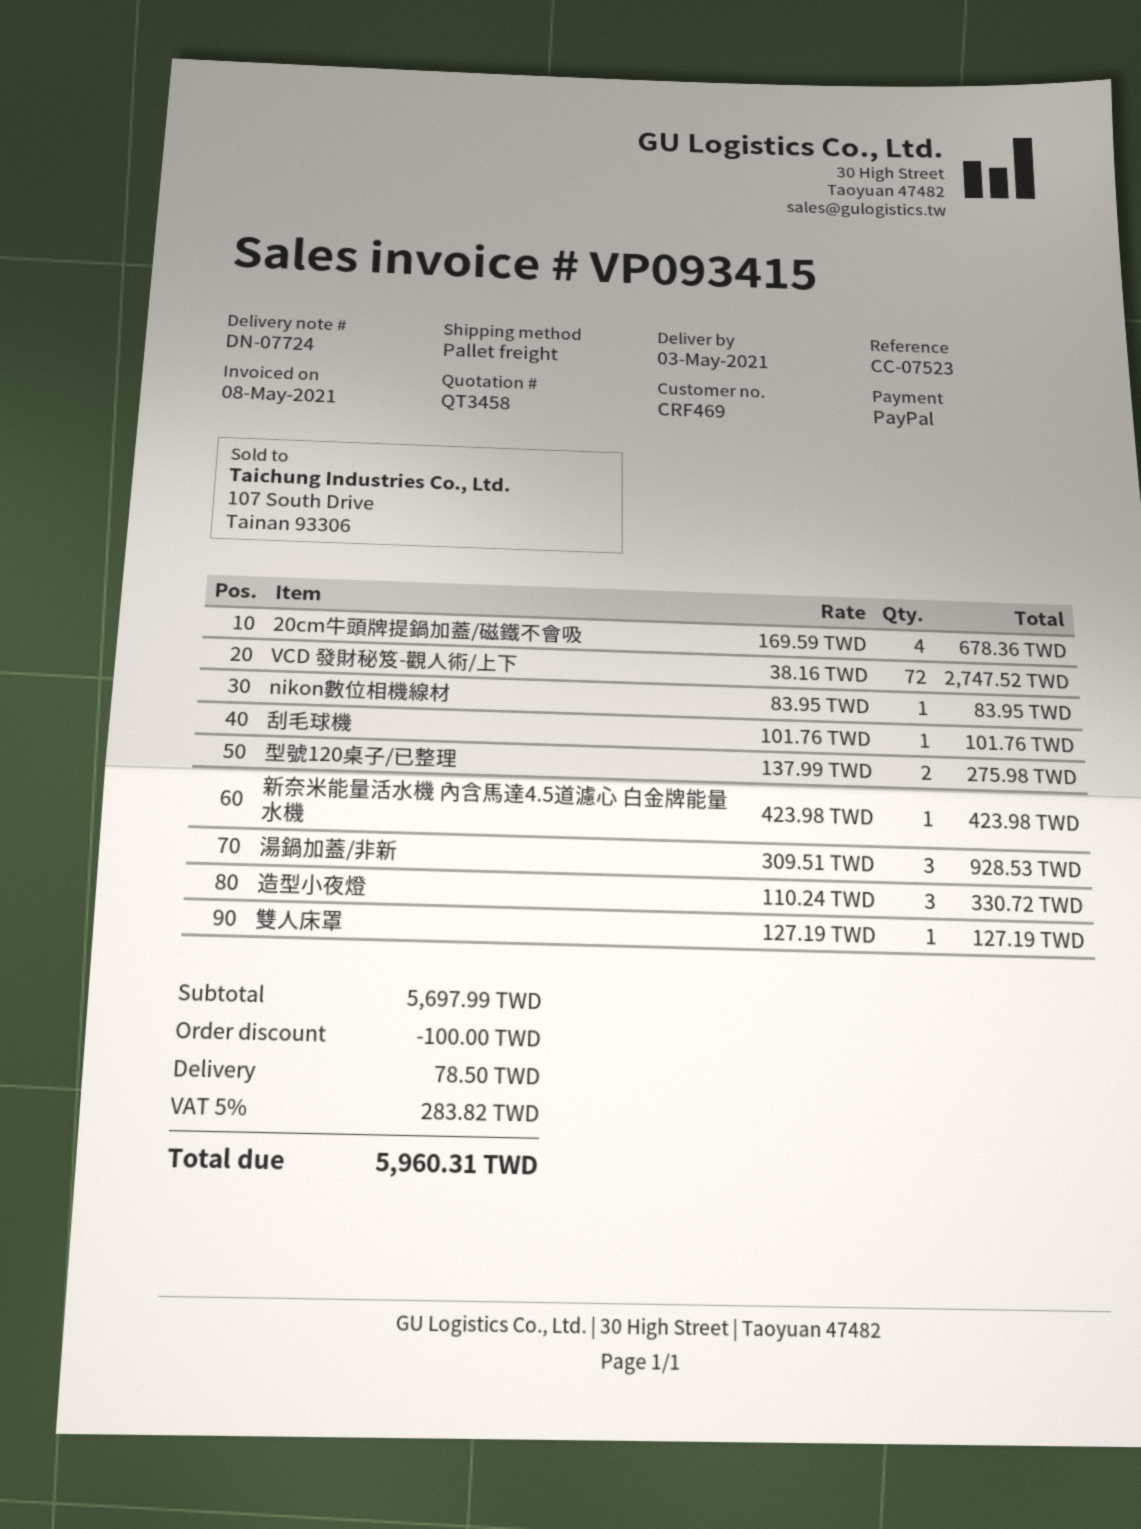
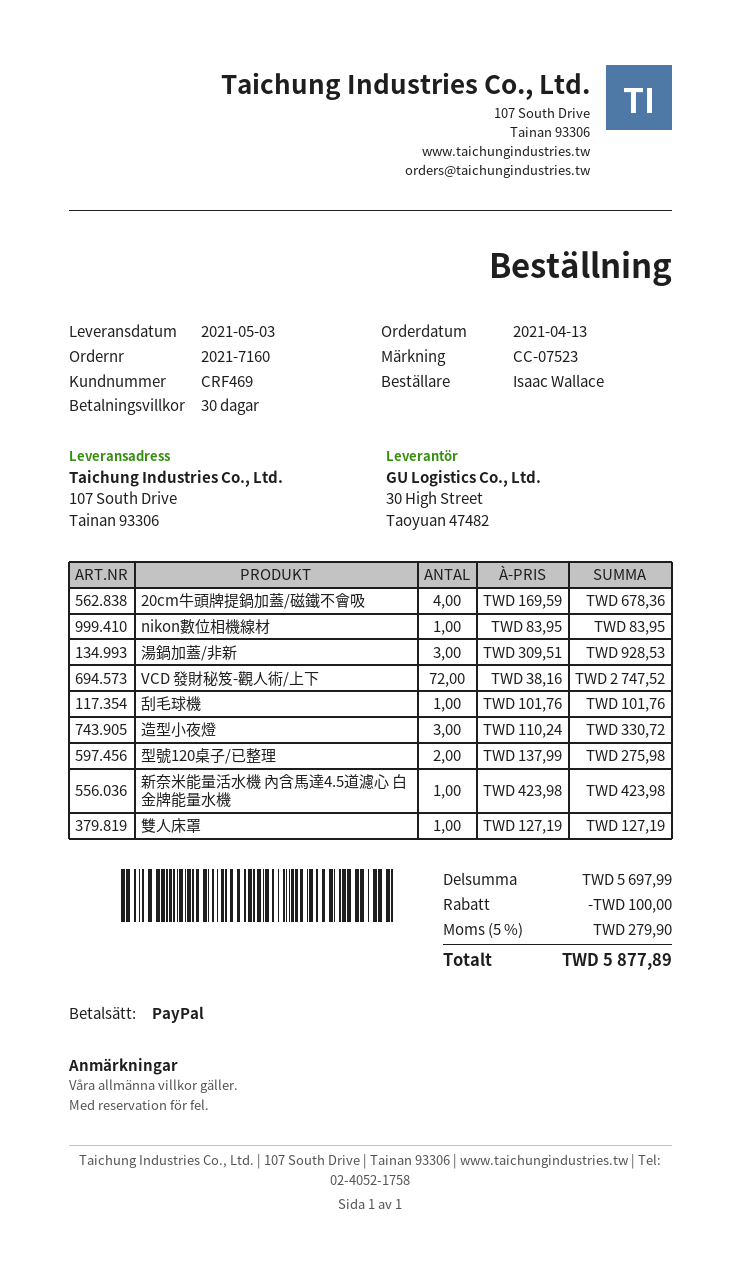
shipping: 78.50 -> none
tax: 5% = 283.82 -> 5% = 279.90
total: 5960.31 -> 5877.89

